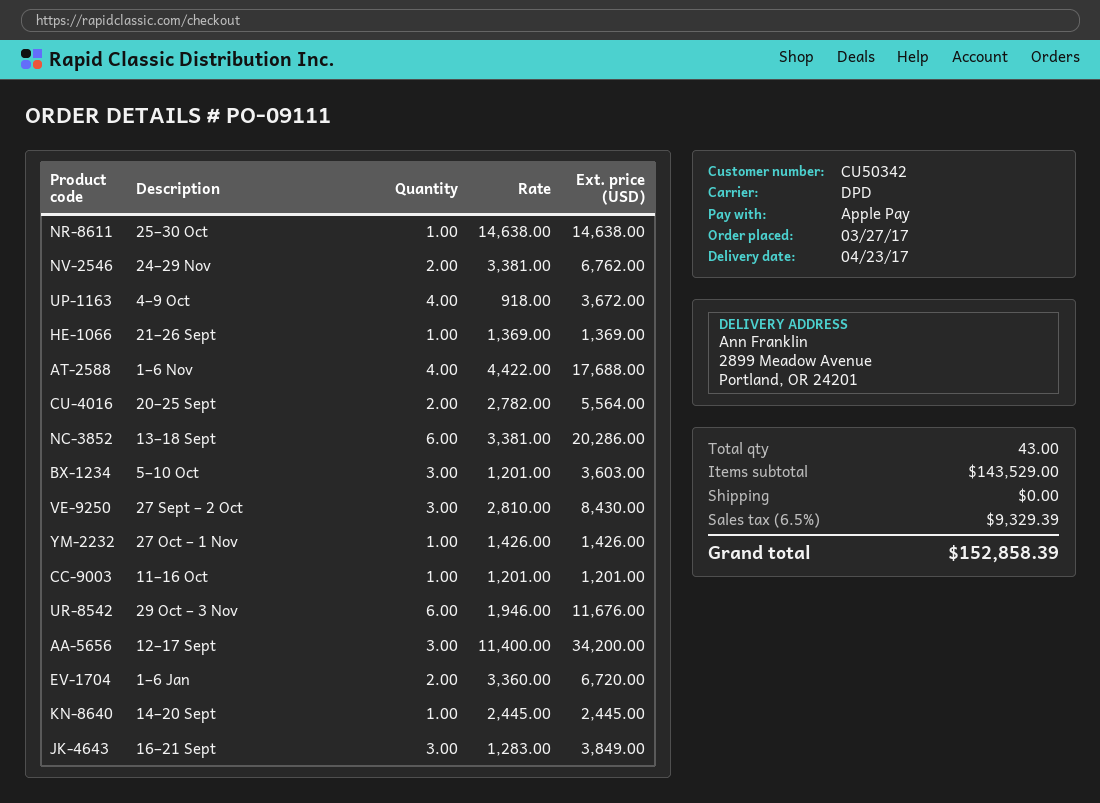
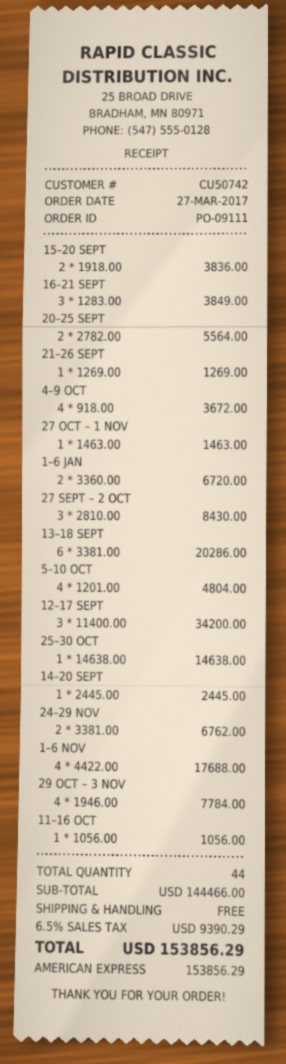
customer number: CU50342 -> CU50742
payment method: Apple Pay -> American Express
21–26 Sept: 1 x 1369.00 = 1369.00 -> 1 x 1269.00 = 1269.00
5–10 Oct: 3 x 1201.00 = 3603.00 -> 4 x 1201.00 = 4804.00
27 Oct – 1 Nov: 1 x 1426.00 = 1426.00 -> 1 x 1463.00 = 1463.00
11–16 Oct: 1 x 1201.00 = 1201.00 -> 1 x 1056.00 = 1056.00
29 Oct – 3 Nov: 6 x 1946.00 = 11676.00 -> 4 x 1946.00 = 7784.00
15–20 SEPT: none -> 2 x 1918.00 = 3836.00
total quantity: 43 -> 44
subtotal: 143529.00 -> 144466.00
tax: 6.5% = 9329.39 -> 6.5% = 9390.29
total: 152858.39 -> 153856.29

